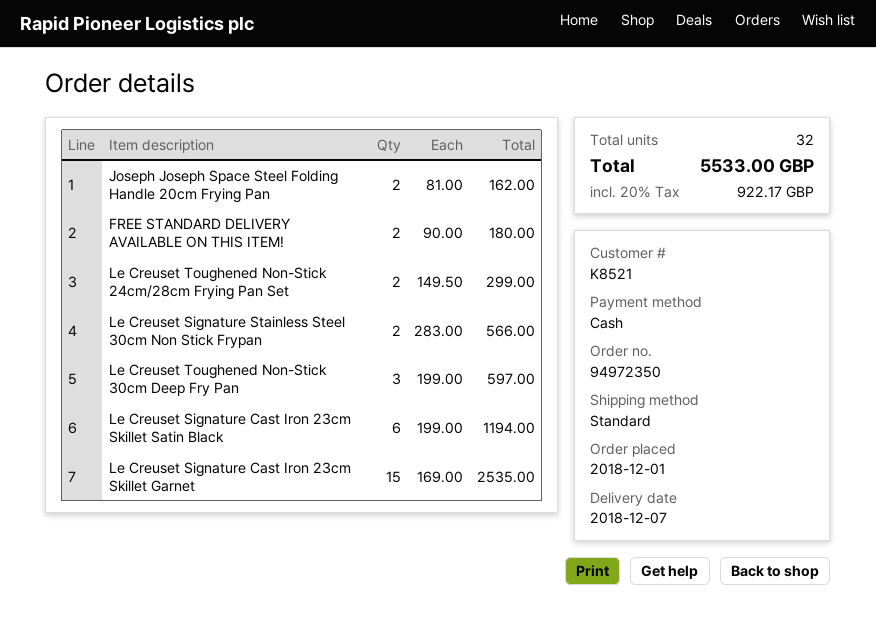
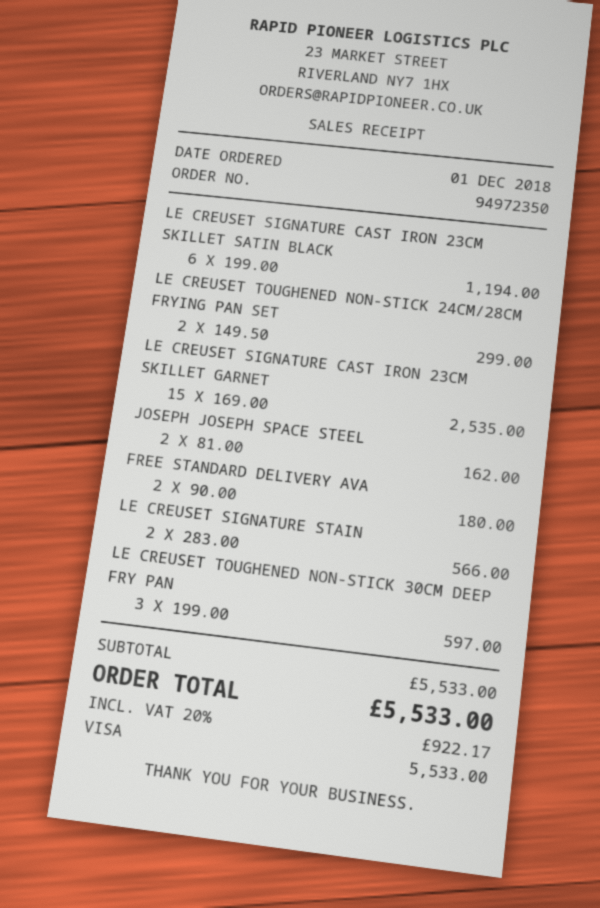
payment method: cash -> Visa

